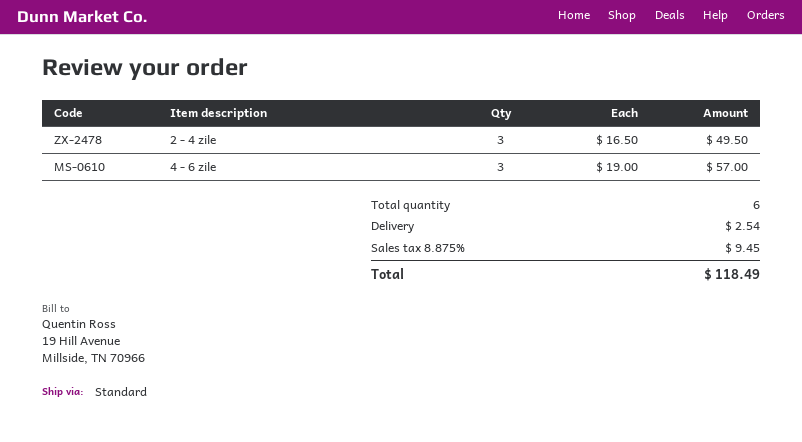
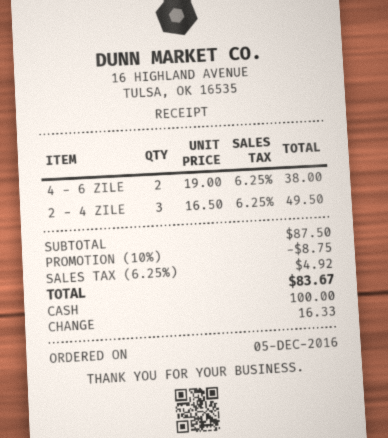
4 - 6 zile: 3 x 19.00 = 57.00 -> 2 x 19.00 = 38.00
discount: none -> 10% = 8.75
shipping: 2.54 -> none
tax: 8.875% = 9.45 -> 6.25% = 4.92
total: 118.49 -> 83.67

